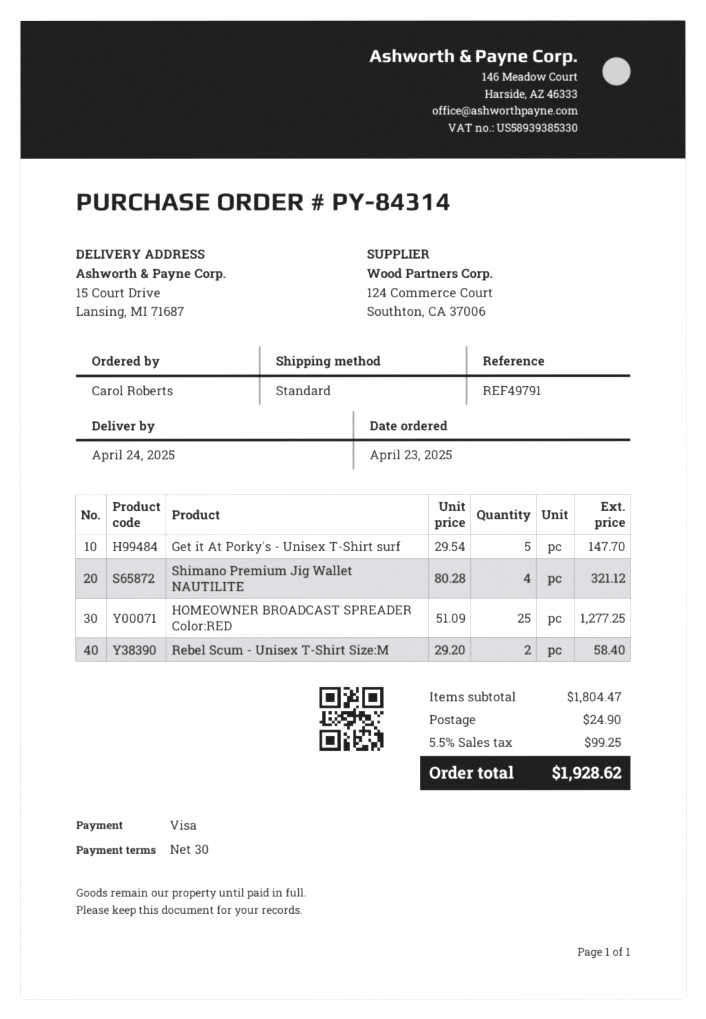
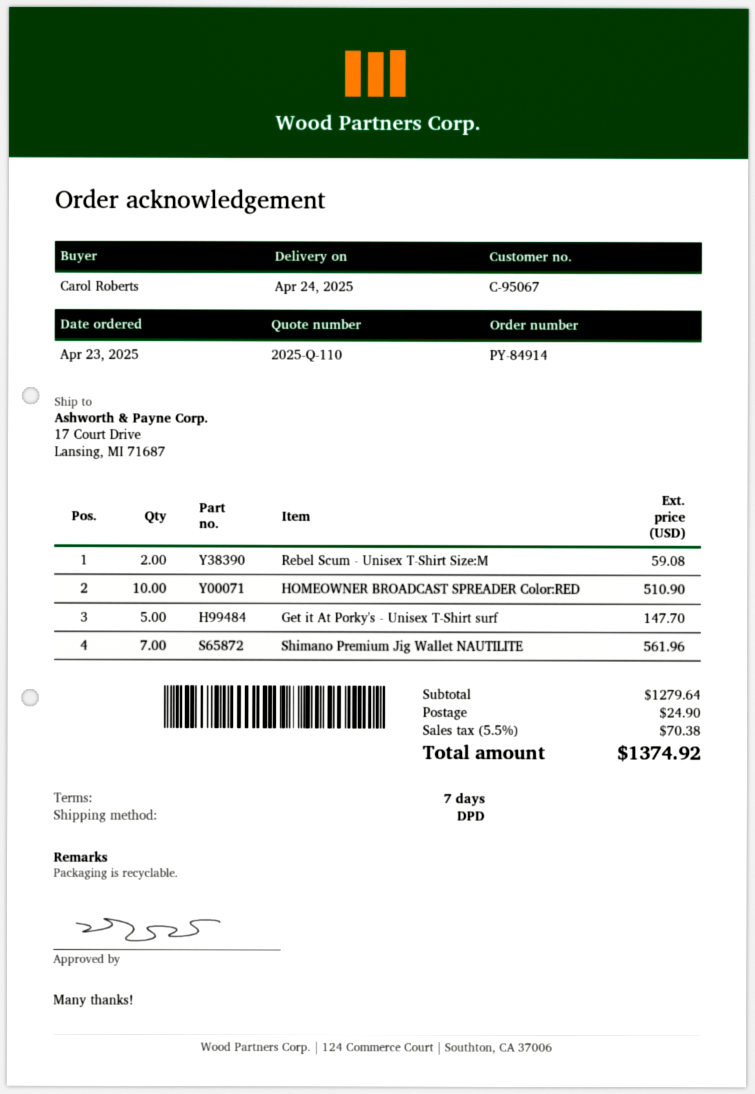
order number: PY-84314 -> PY-84914
payment terms: 30 days -> 7 days
shipping method: standard -> DPD
ship to: 15 Court Drive, Lansing, MI 71687 -> 17 Court Drive, Lansing, MI 71687
Shimano Premium Jig Wallet NAUTILITE: 4 for 321.12 -> 7 for 561.96
HOMEOWNER BROADCAST SPREADER Color:RED: 25 for 1277.25 -> 10 for 510.90
Rebel Scum - Unisex T-Shirt Size:M: 2 for 58.40 -> 2 for 59.08
subtotal: 1804.47 -> 1279.64
tax: 5.5% = 99.25 -> 5.5% = 70.38
total: 1928.62 -> 1374.92

